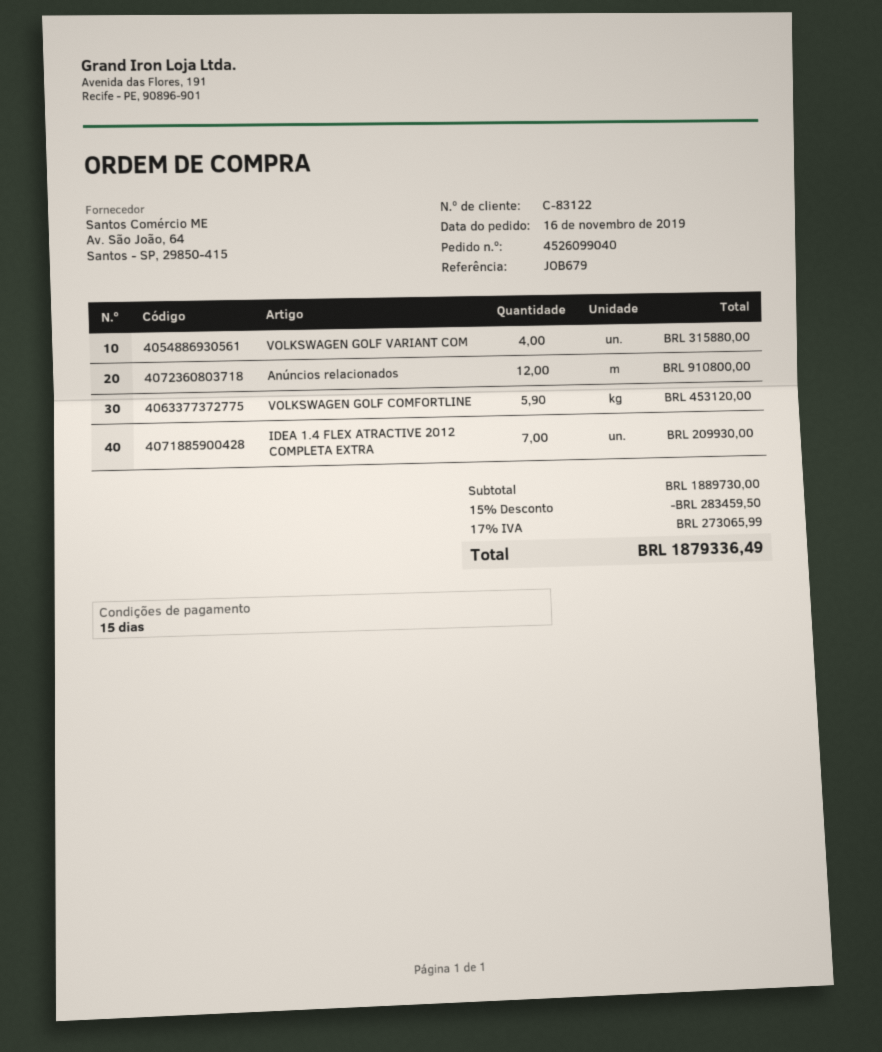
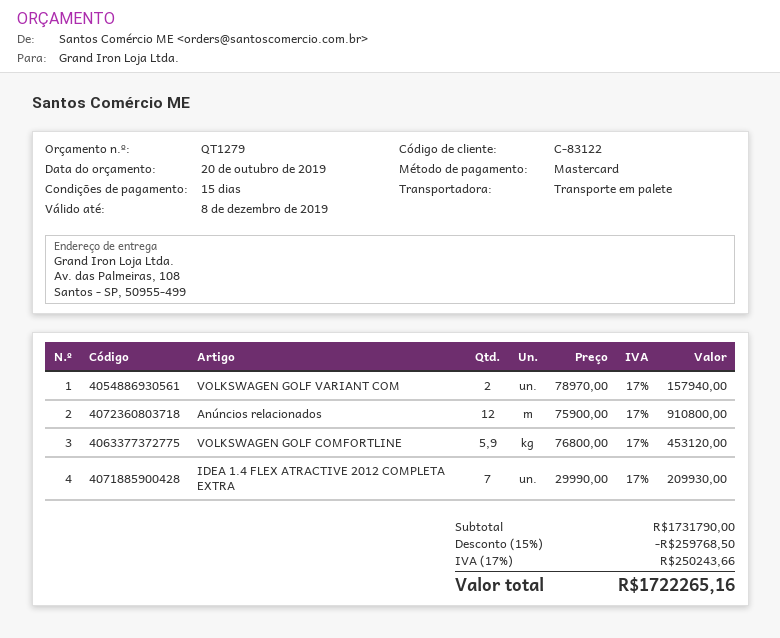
VOLKSWAGEN GOLF VARIANT COM: 4 for 315880.00 -> 2 for 157940.00
subtotal: 1889730.00 -> 1731790.00
discount: 15% = 283459.50 -> 15% = 259768.50
tax: 17% = 273065.99 -> 17% = 250243.66
total: 1879336.49 -> 1722265.16

